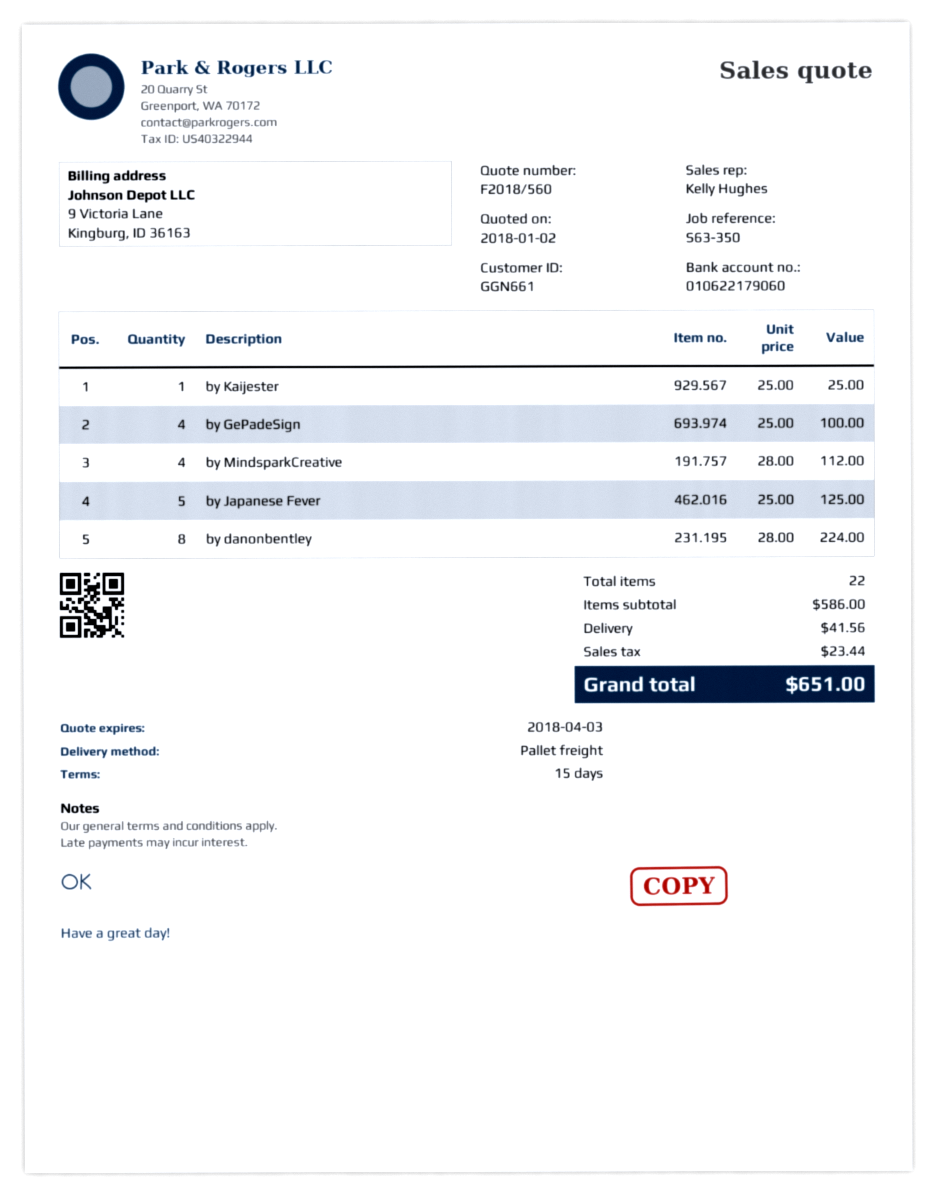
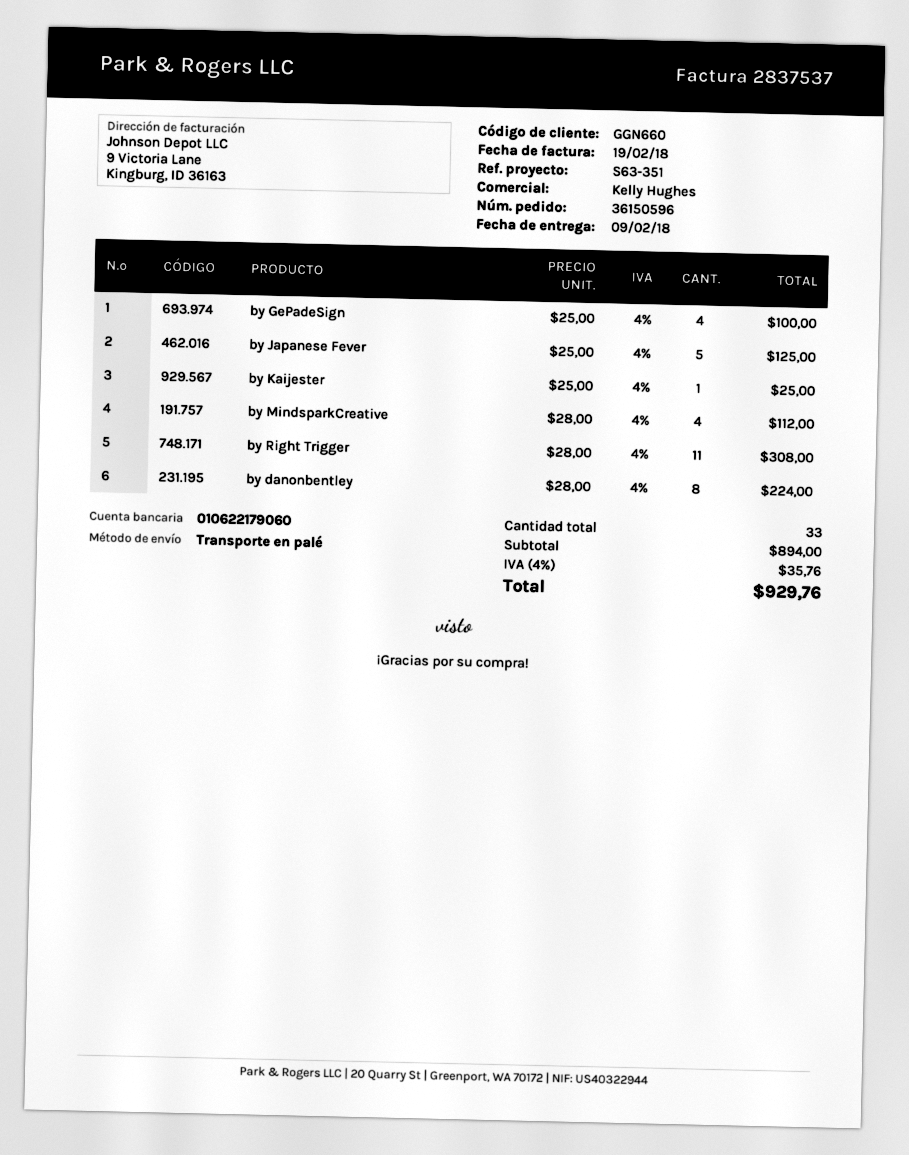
customer number: GGN661 -> GGN660
reference: S63-350 -> S63-351
by Right Trigger: none -> 11 x 28.00 = 308.00
total quantity: 22 -> 33
subtotal: 586.00 -> 894.00
shipping: 41.56 -> none
tax: 23.44 -> 35.76
total: 651.00 -> 929.76

